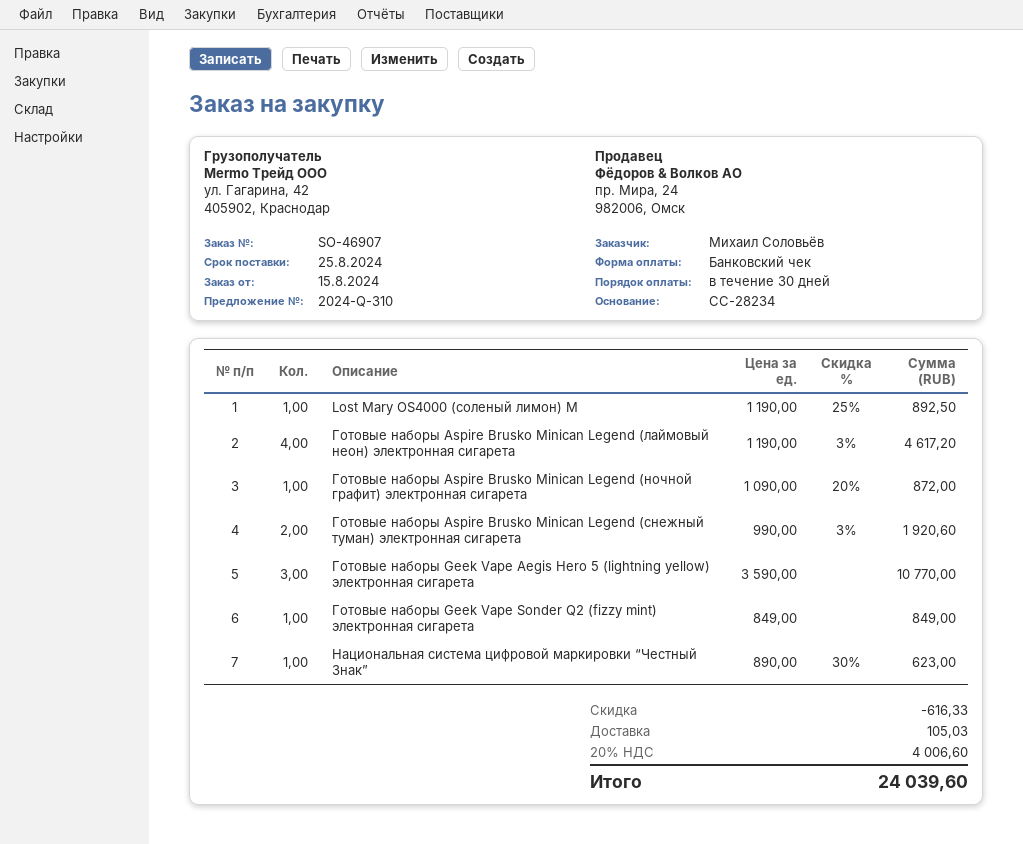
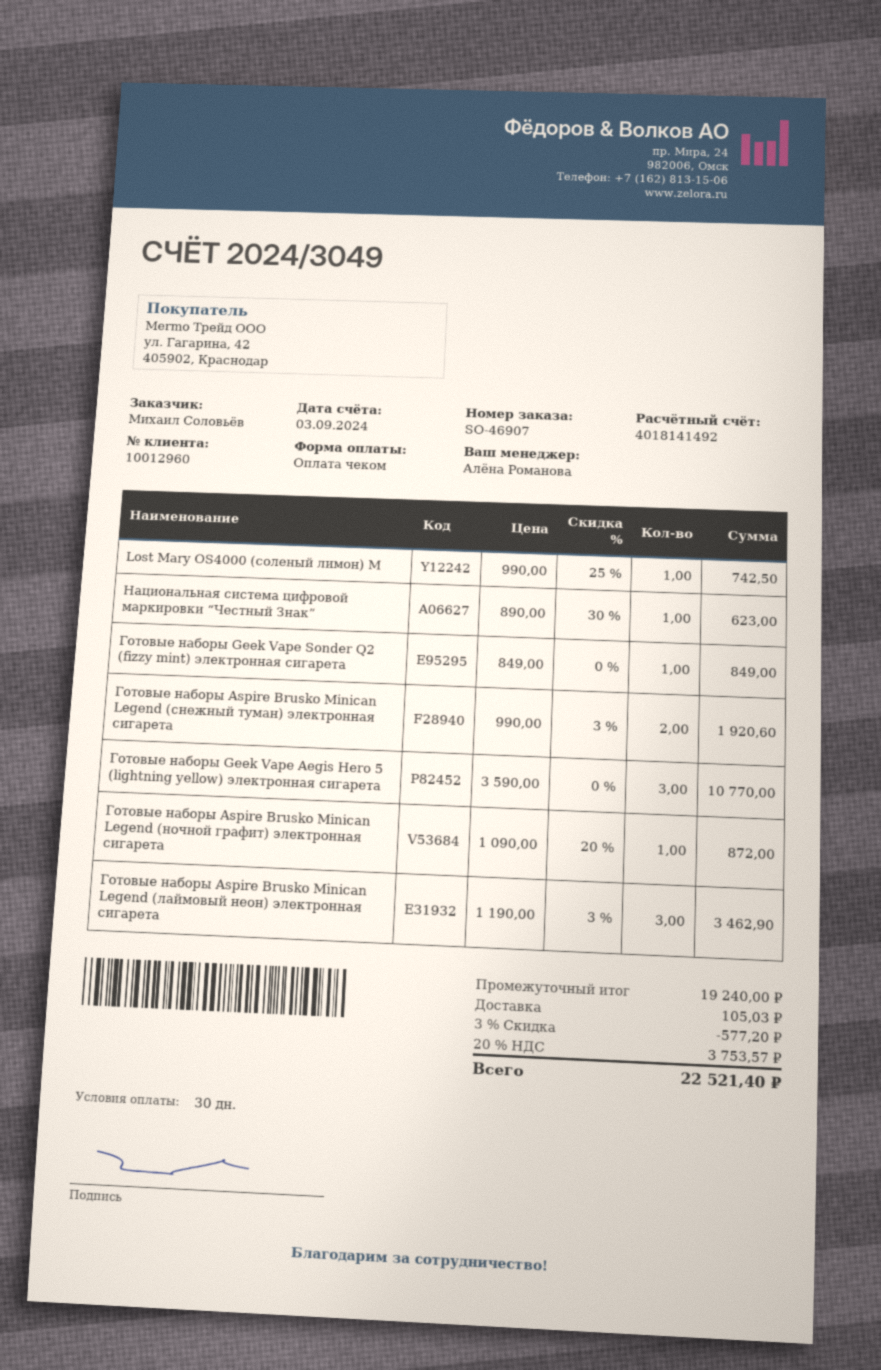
Lost Mary OS4000 (соленый лимон) M: 1 x 1190.00 - 25% = 892.50 -> 1 x 990.00 - 25% = 742.50
Готовые наборы Aspire Brusko Minican Legend (лаймовый неон) электронная сигарета: 4 x 1190.00 - 3% = 4617.20 -> 3 x 1190.00 - 3% = 3462.90
discount: 616.33 -> 577.20
tax: 20% = 4006.60 -> 20% = 3753.57
total: 24039.60 -> 22521.40

